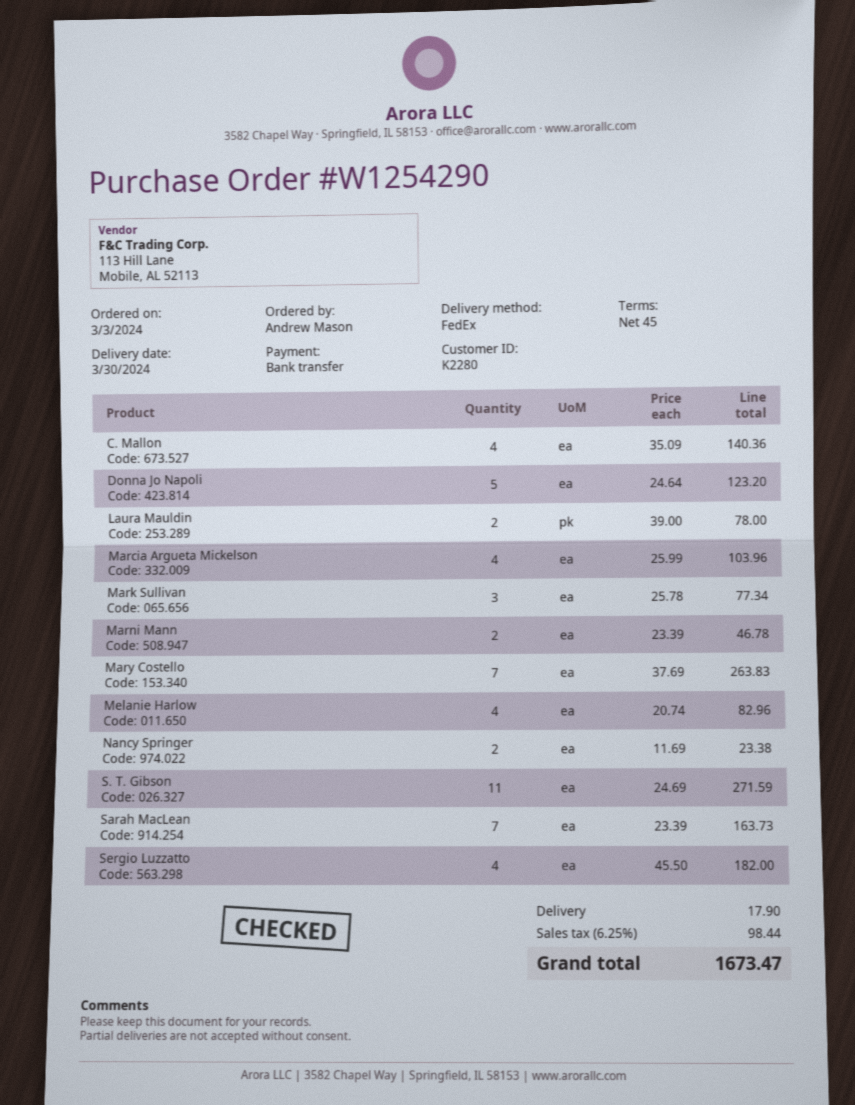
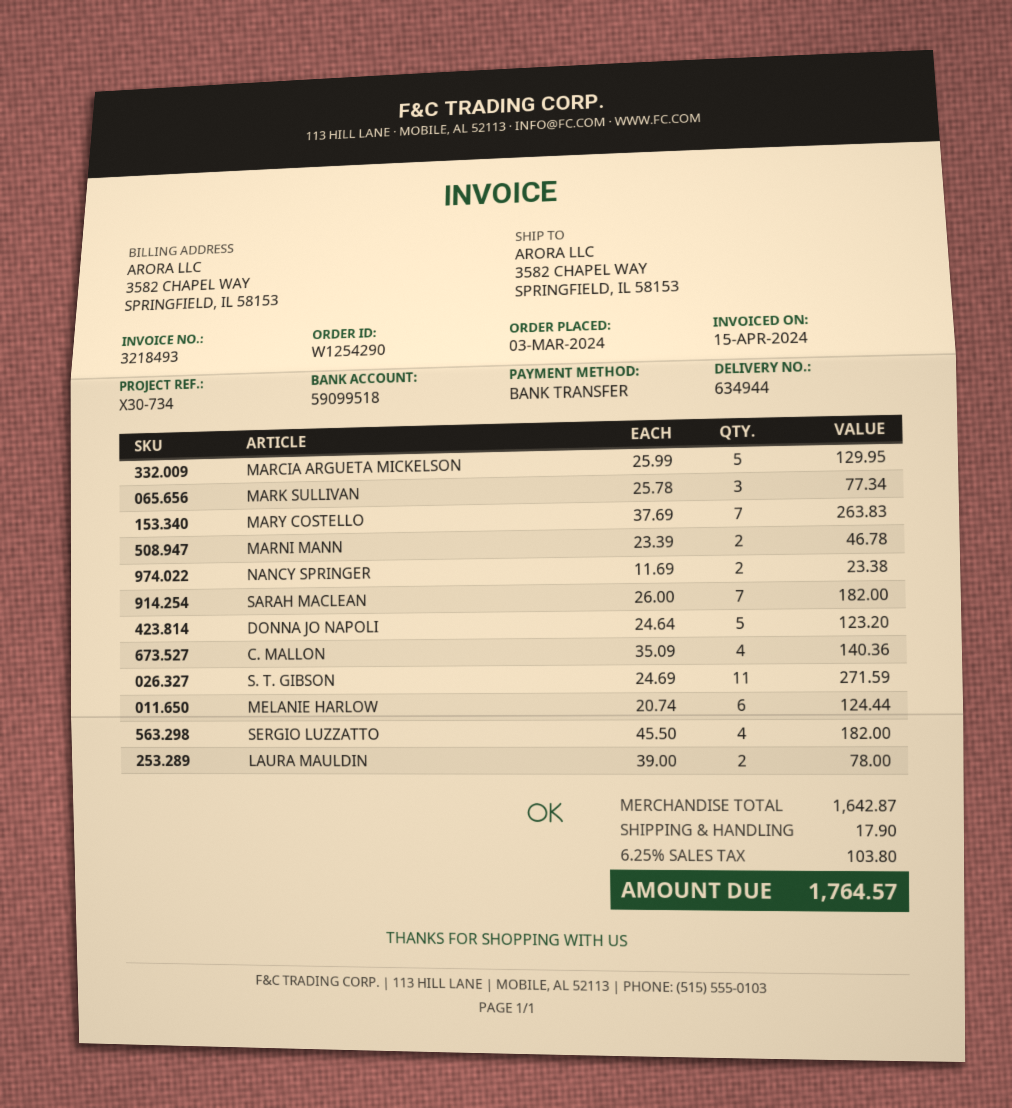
Marcia Argueta Mickelson: 4 x 25.99 = 103.96 -> 5 x 25.99 = 129.95
Melanie Harlow: 4 x 20.74 = 82.96 -> 6 x 20.74 = 124.44
Sarah MacLean: 7 x 23.39 = 163.73 -> 7 x 26.00 = 182.00
tax: 6.25% = 98.44 -> 6.25% = 103.80
total: 1673.47 -> 1764.57

